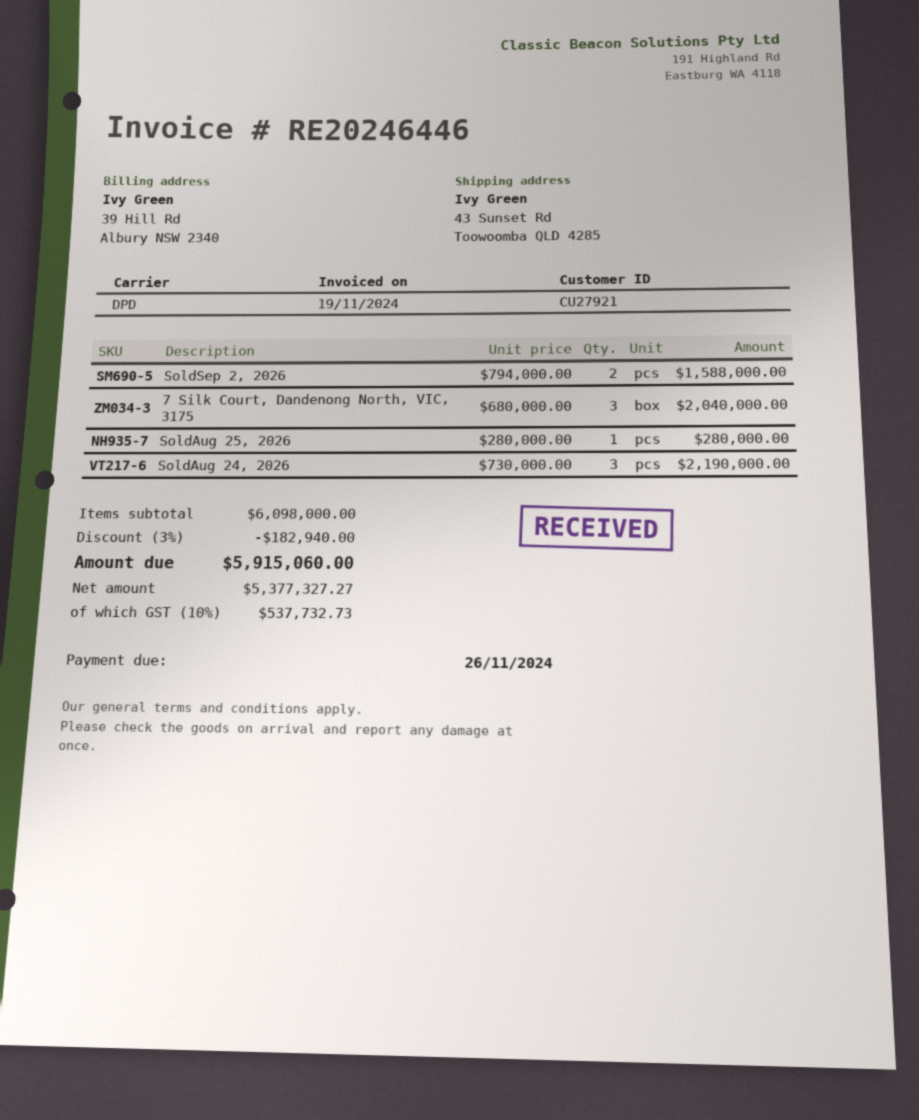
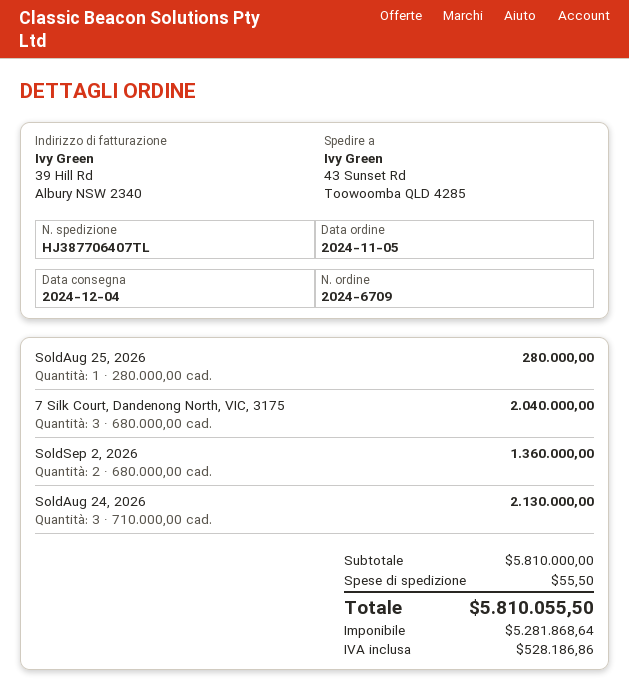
SoldSep 2, 2026: 2 x 794000.00 = 1588000.00 -> 2 x 680000.00 = 1360000.00
SoldAug 24, 2026: 3 x 730000.00 = 2190000.00 -> 3 x 710000.00 = 2130000.00
subtotal: 6098000.00 -> 5810000.00
discount: 3% = 182940.00 -> none
shipping: none -> 55.50
net: 5377327.27 -> 5281868.64
tax: 537732.73 -> 528186.86
total: 5915060.00 -> 5810055.50

